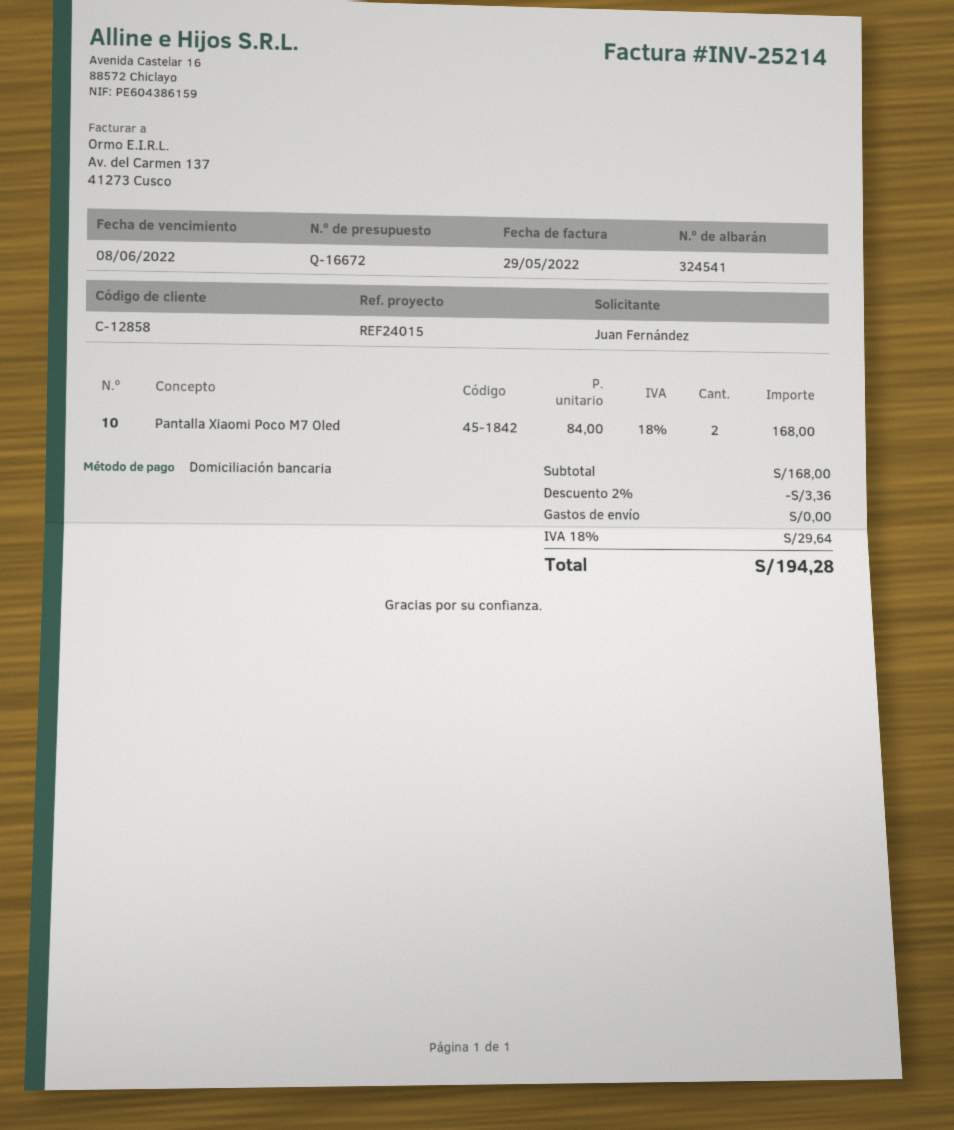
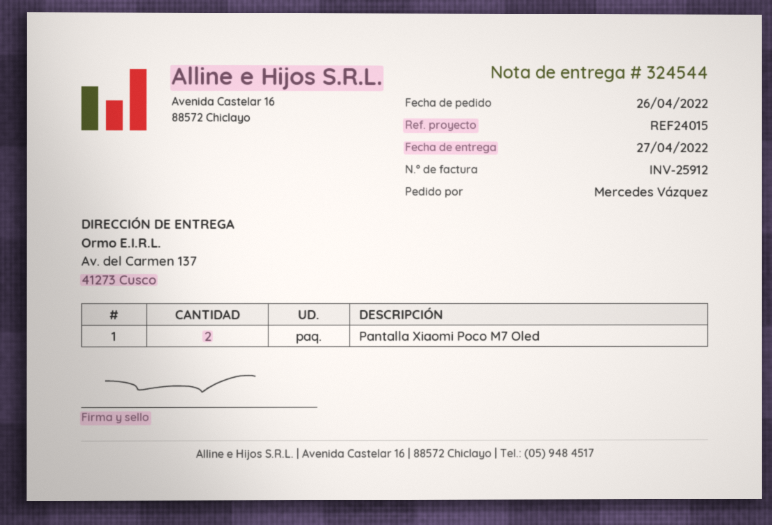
delivery note number: 324541 -> 324544
invoice number: INV-25214 -> INV-25912
ordered by: Juan Fernández -> Mercedes Vázquez

